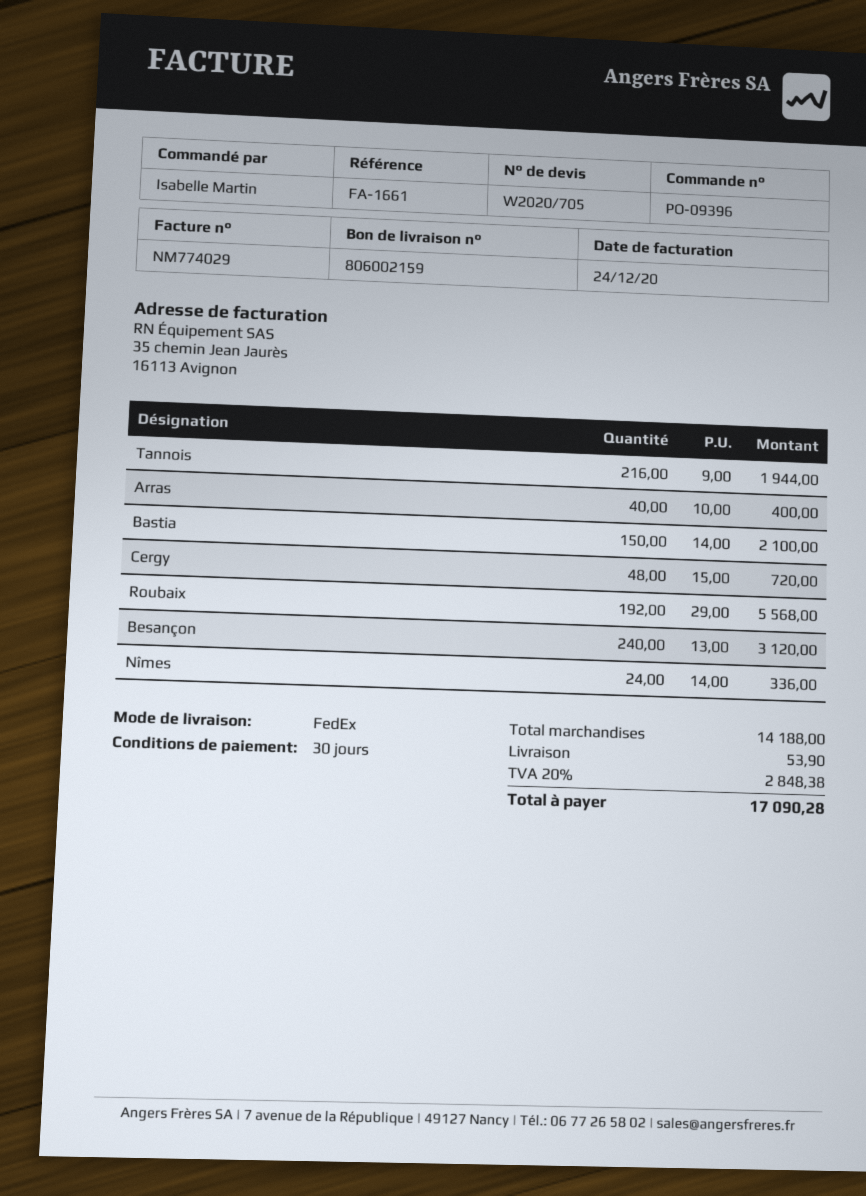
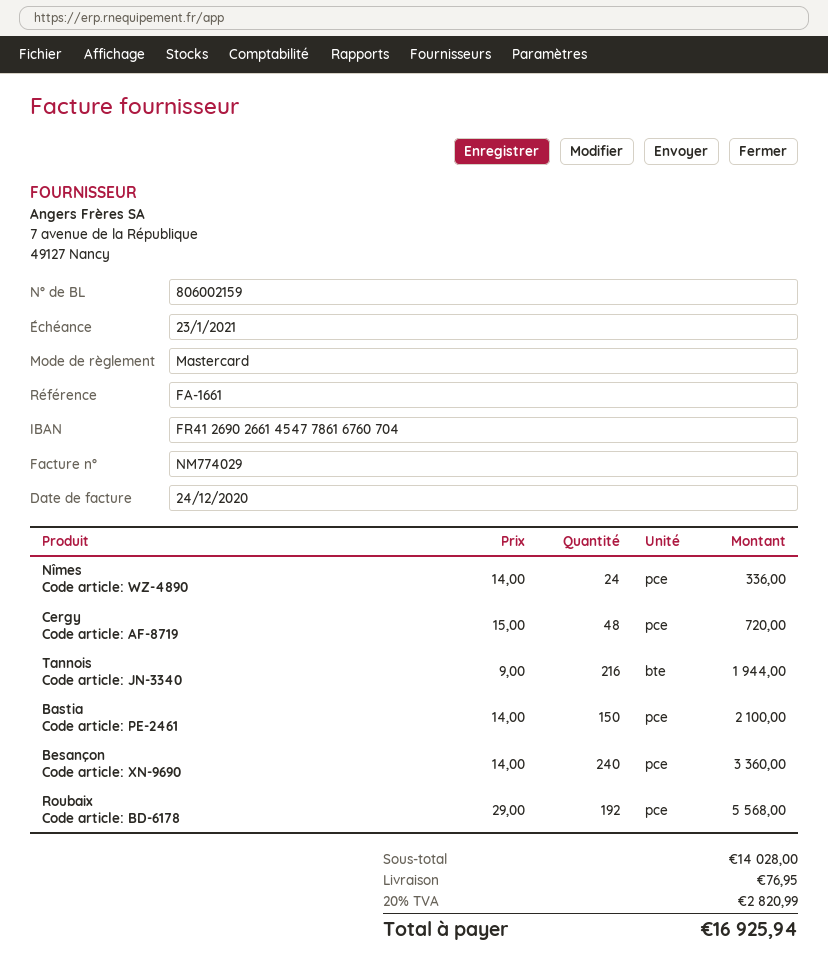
Arras: 40 x 10.00 = 400.00 -> none
Besançon: 240 x 13.00 = 3120.00 -> 240 x 14.00 = 3360.00
subtotal: 14188.00 -> 14028.00
shipping: 53.90 -> 76.95
tax: 20% = 2848.38 -> 20% = 2820.99
total: 17090.28 -> 16925.94

